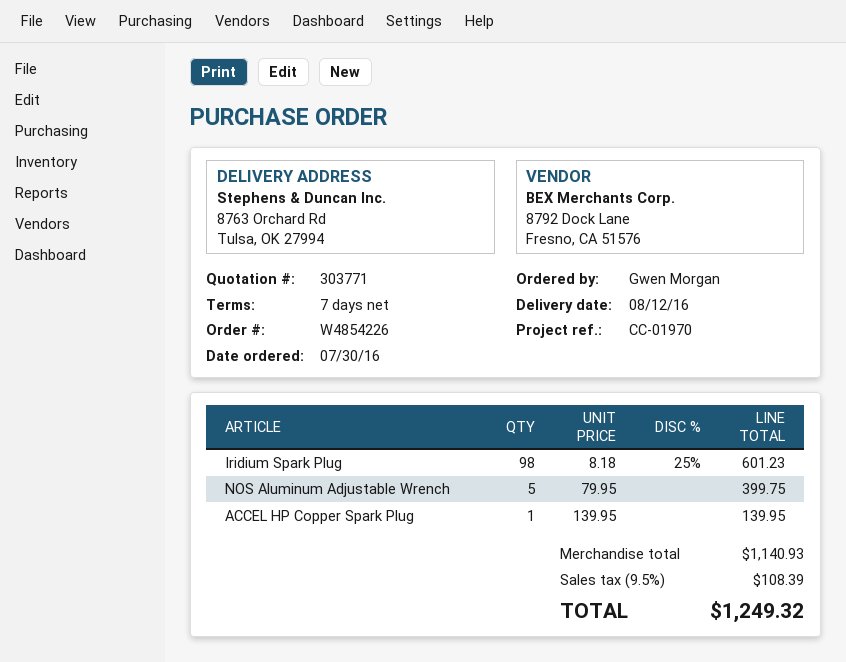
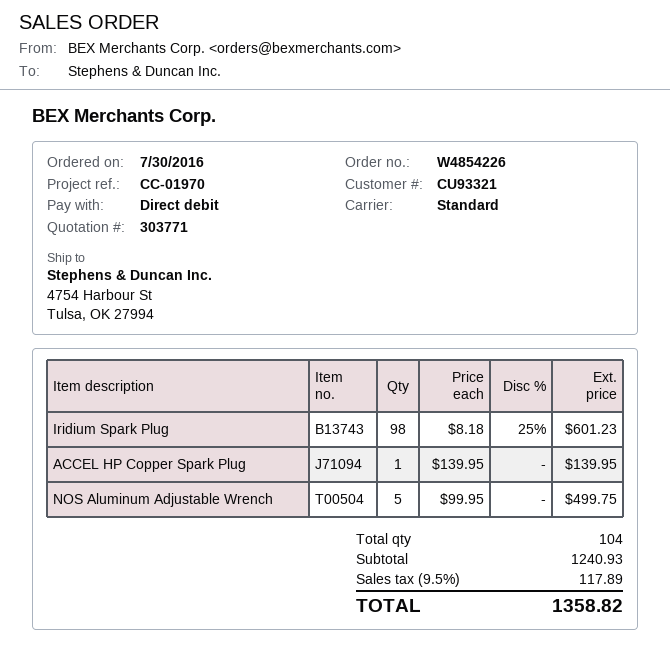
ship to: 8763 Orchard Rd, Tulsa, OK 27994 -> 4754 Harbour St, Tulsa, OK 27994
NOS Aluminum Adjustable Wrench: 5 x 79.95 = 399.75 -> 5 x 99.95 = 499.75
subtotal: 1140.93 -> 1240.93
tax: 9.5% = 108.39 -> 9.5% = 117.89
total: 1249.32 -> 1358.82

